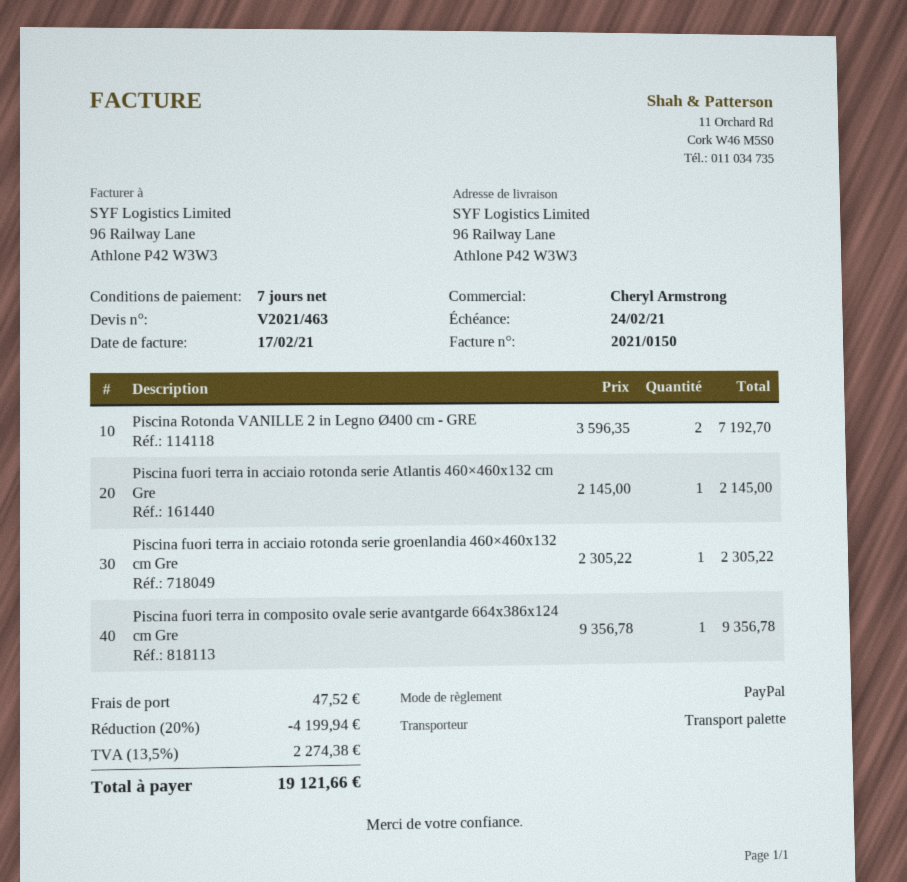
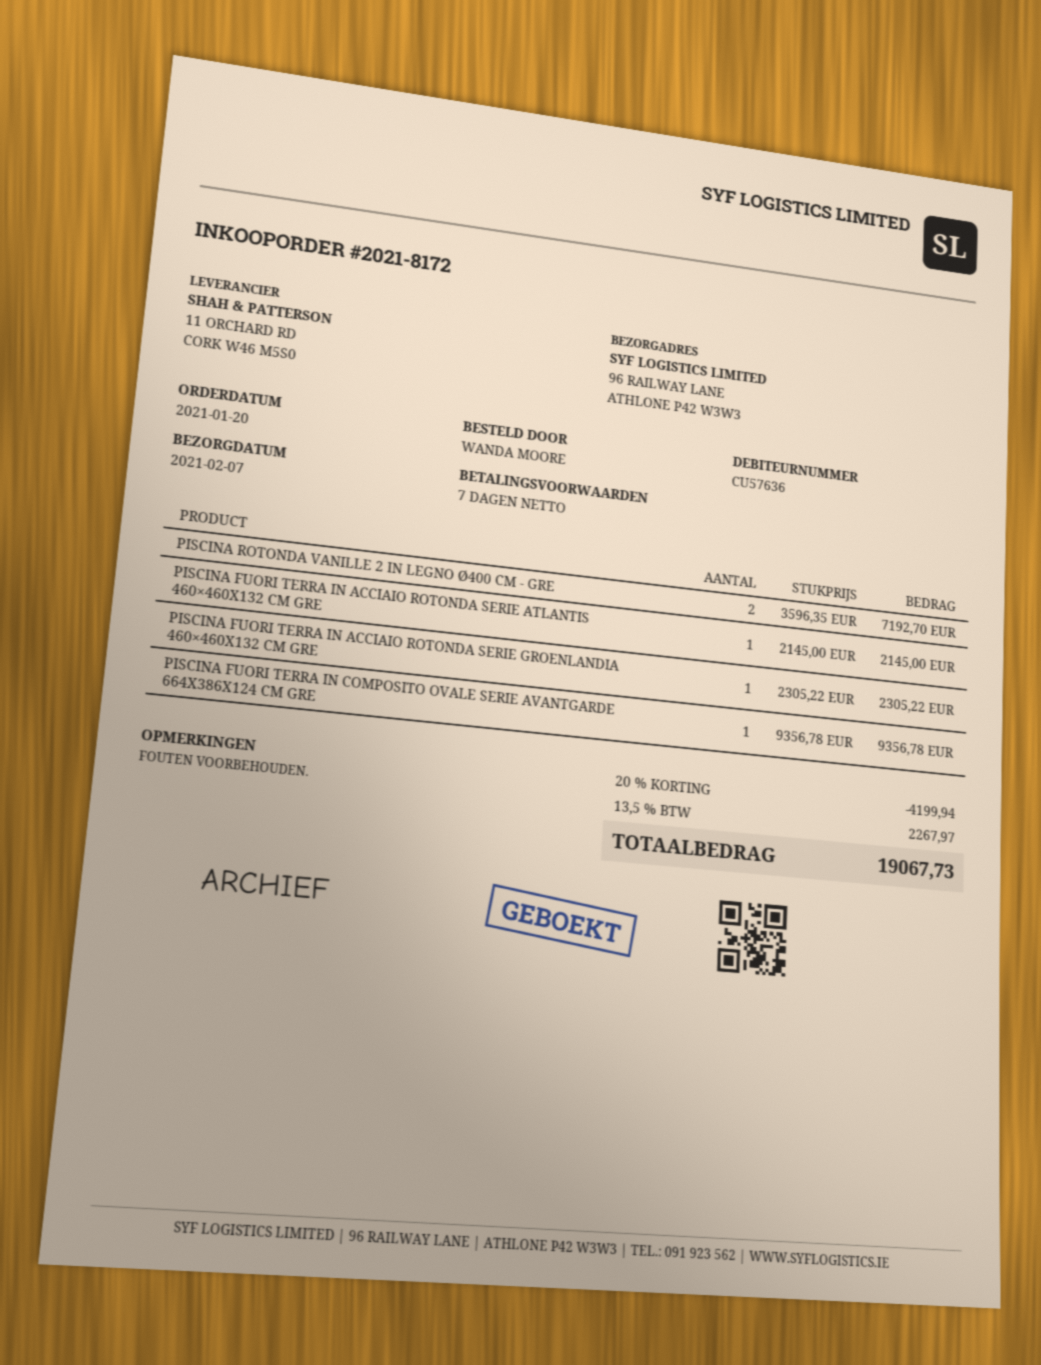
shipping: 47.52 -> none
tax: 13.5% = 2274.38 -> 13.5% = 2267.97
total: 19121.66 -> 19067.73

